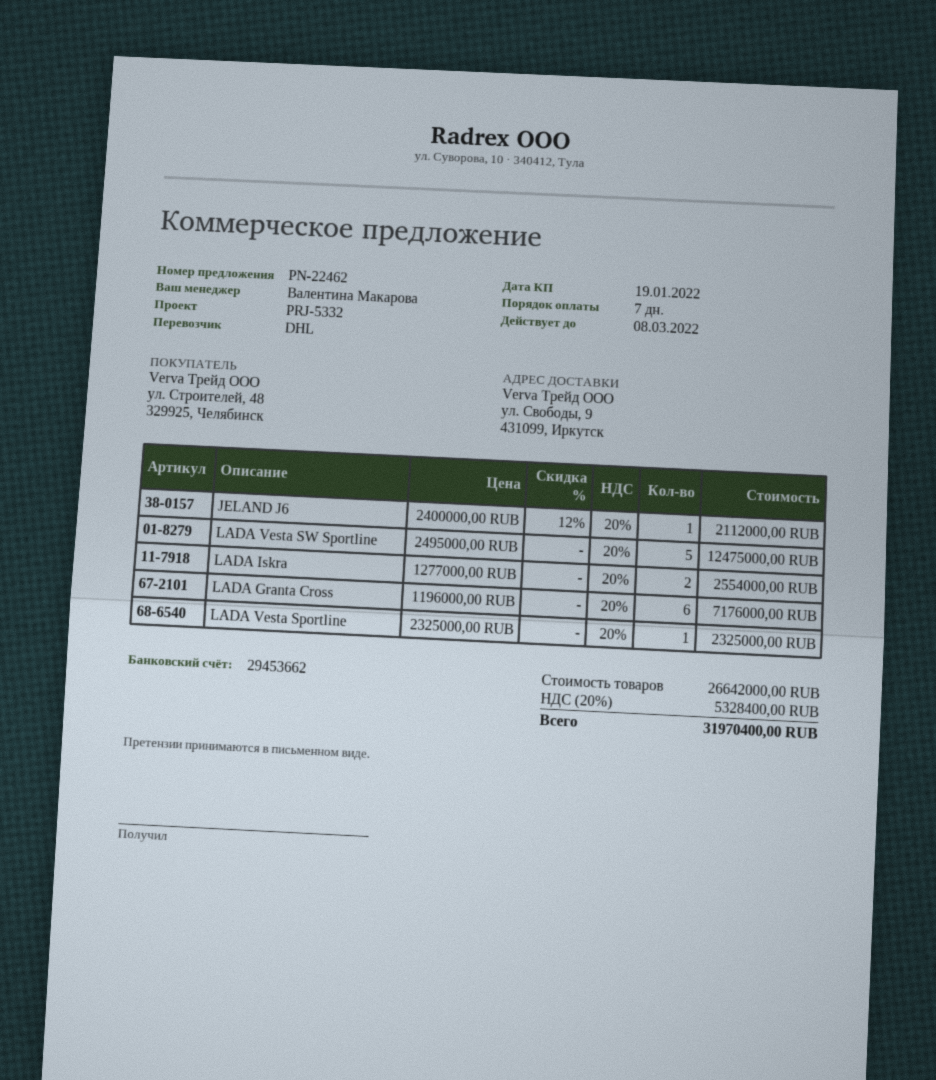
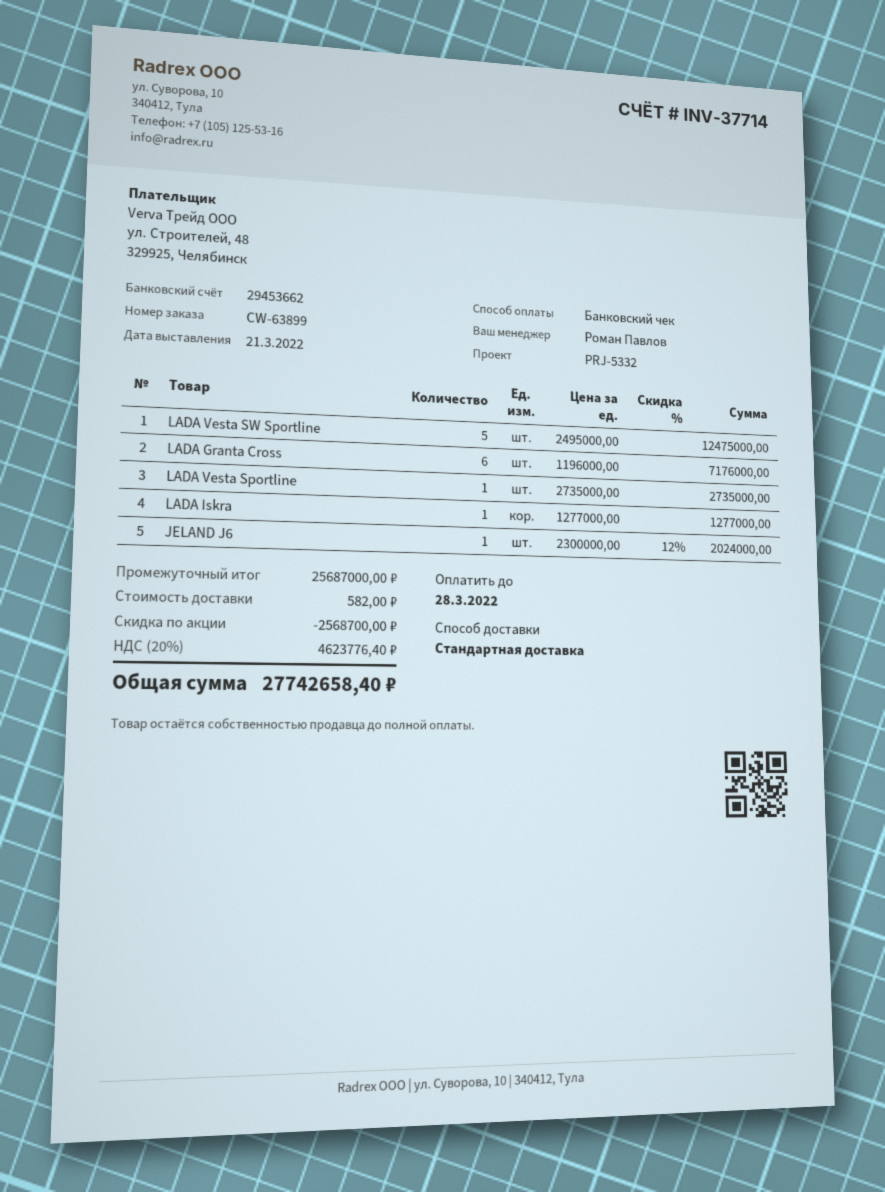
sales rep: Валентина Макарова -> Роман Павлов
shipping method: DHL -> standard
JELAND J6: 1 x 2400000.00 - 12% = 2112000.00 -> 1 x 2300000.00 - 12% = 2024000.00
LADA Iskra: 2 x 1277000.00 = 2554000.00 -> 1 x 1277000.00 = 1277000.00
LADA Vesta Sportline: 1 x 2325000.00 = 2325000.00 -> 1 x 2735000.00 = 2735000.00
subtotal: 26642000.00 -> 25687000.00
discount: none -> 2568700.00
shipping: none -> 582.00
tax: 20% = 5328400.00 -> 20% = 4623776.40
total: 31970400.00 -> 27742658.40

